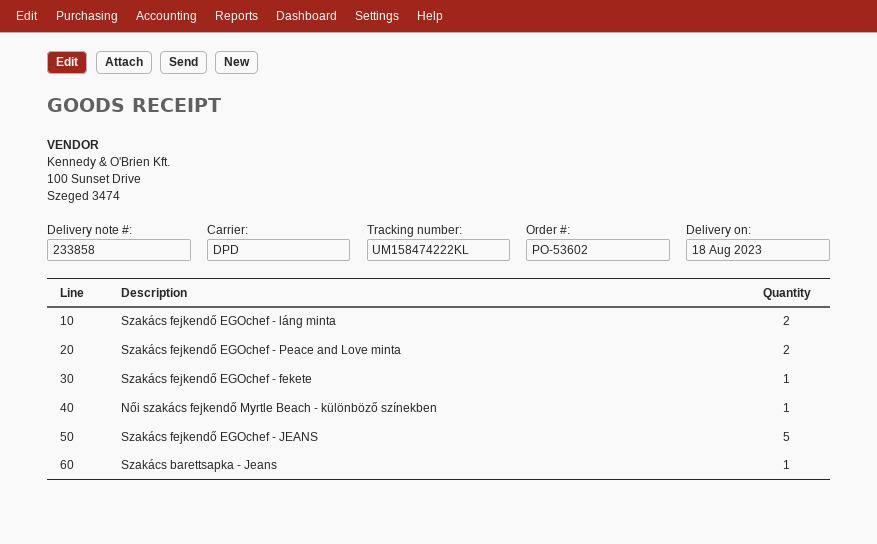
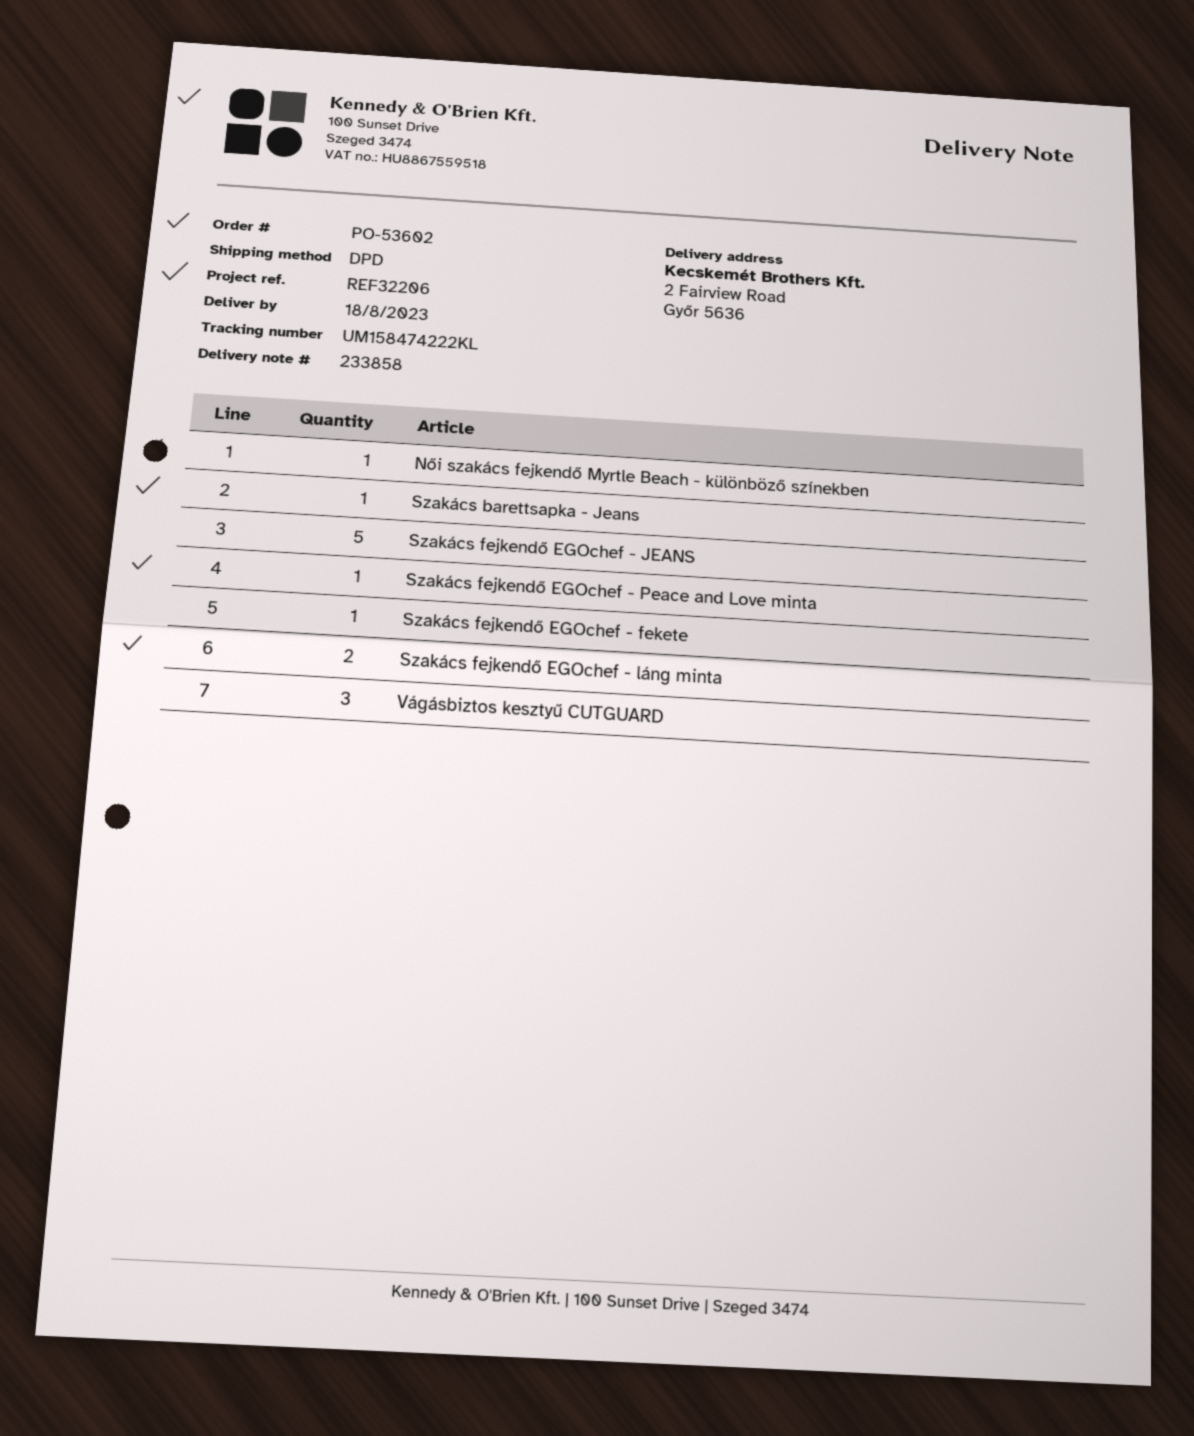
Szakács fejkendő EGOchef - Peace and Love minta: 2 -> 1
Vágásbiztos kesztyű CUTGUARD: none -> 3

